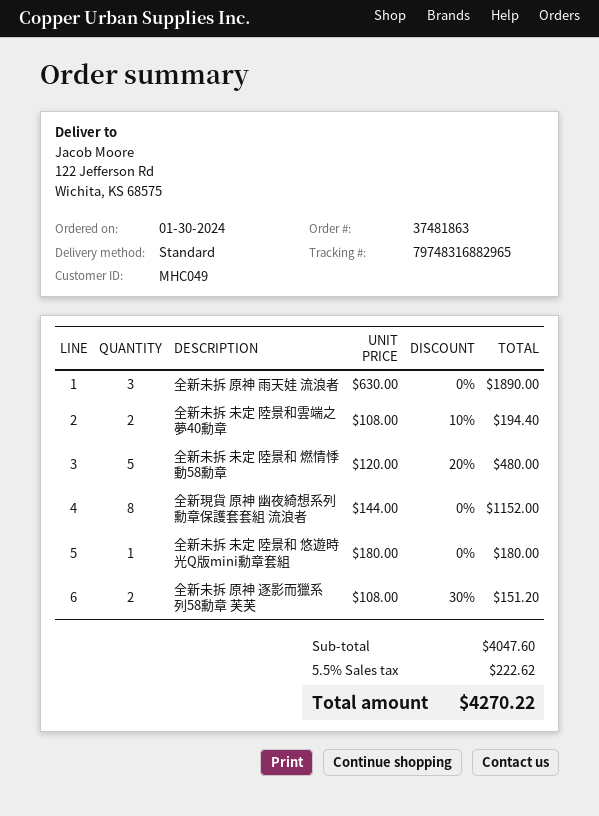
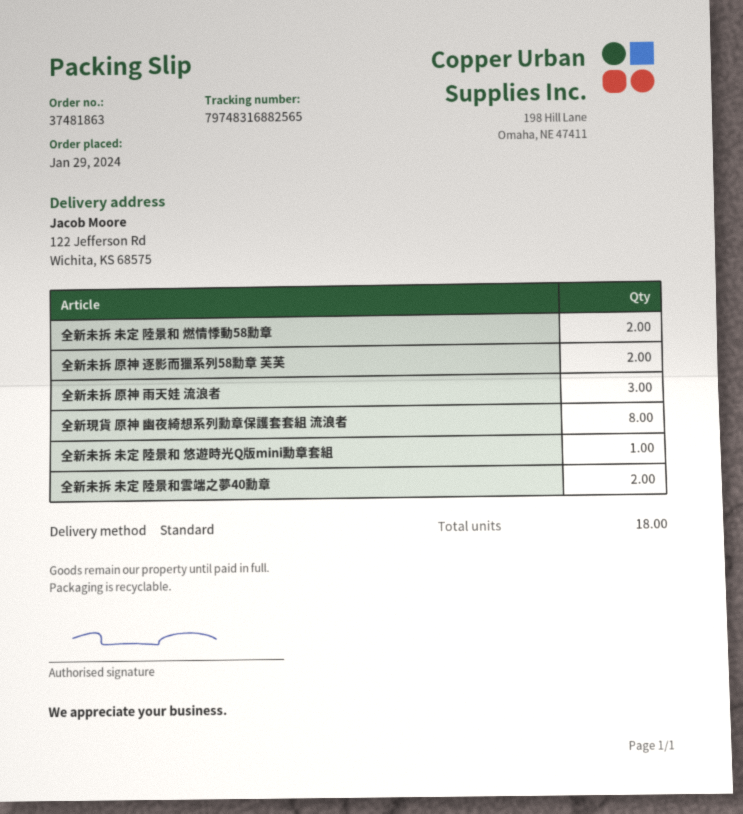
order date: 2024-01-30 -> 2024-01-29
tracking number: 79748316882965 -> 79748316882565
全新未拆 未定 陸景和 燃情悸動58勳章: 5 -> 2

